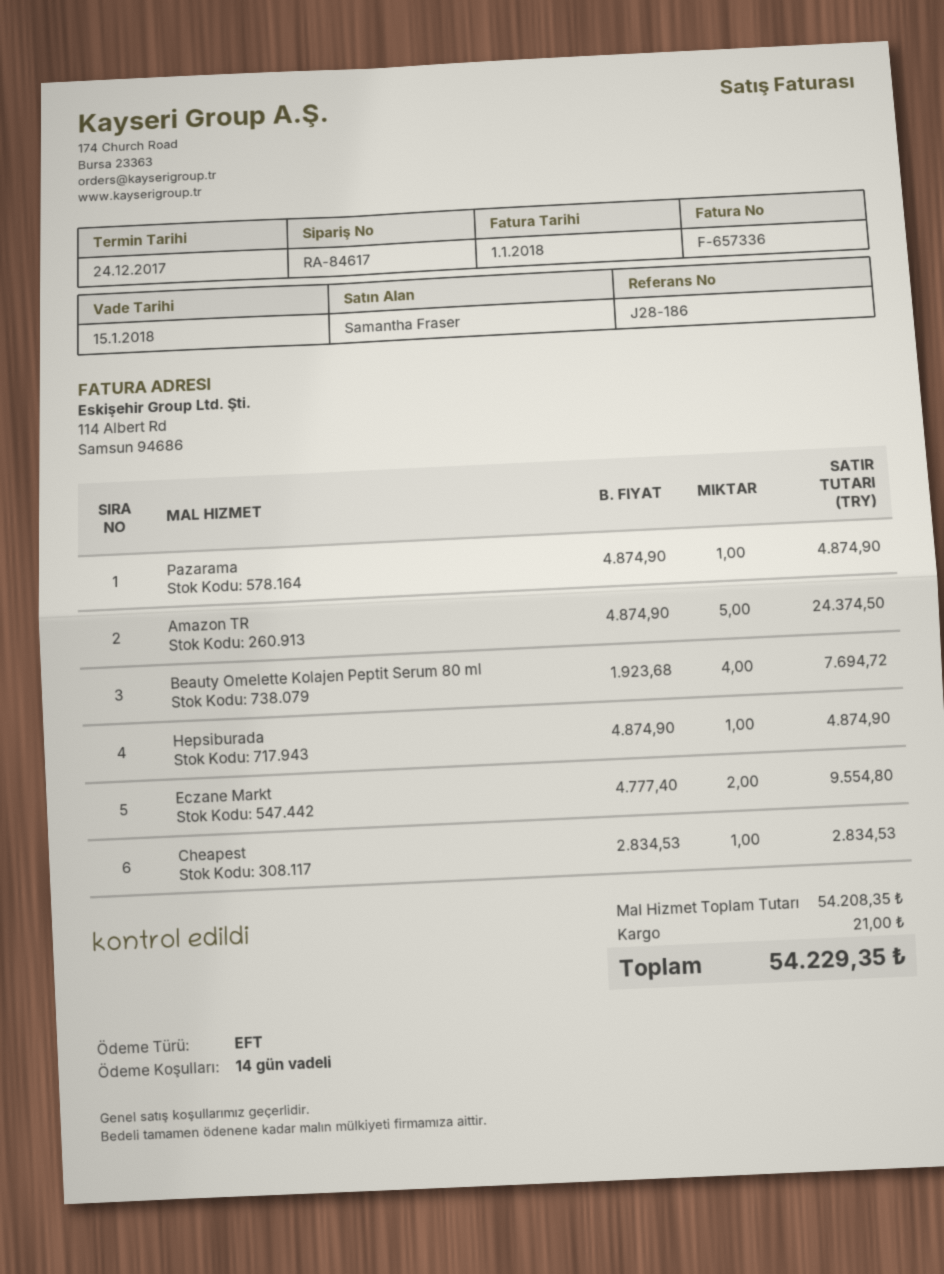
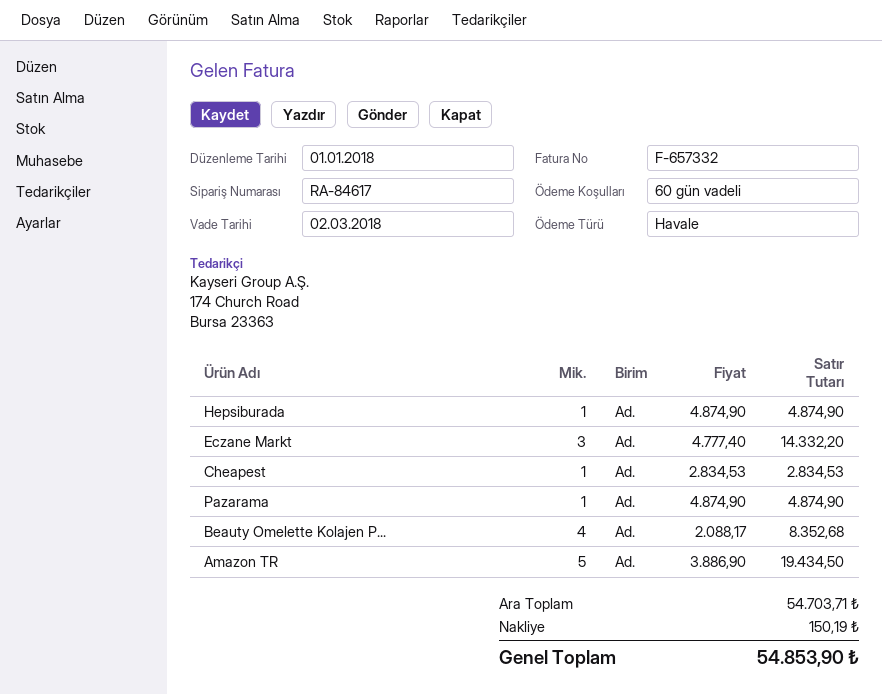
invoice number: F-657336 -> F-657332
payment terms: 14 days -> 60 days
due date: 2018-01-15 -> 2018-03-02
Amazon TR: 5 x 4874.90 = 24374.50 -> 5 x 3886.90 = 19434.50
Beauty Omelette Kolajen Peptit Serum 80 ml: 4 x 1923.68 = 7694.72 -> 4 x 2088.17 = 8352.68
Eczane Markt: 2 x 4777.40 = 9554.80 -> 3 x 4777.40 = 14332.20
subtotal: 54208.35 -> 54703.71
shipping: 21.00 -> 150.19
total: 54229.35 -> 54853.90

